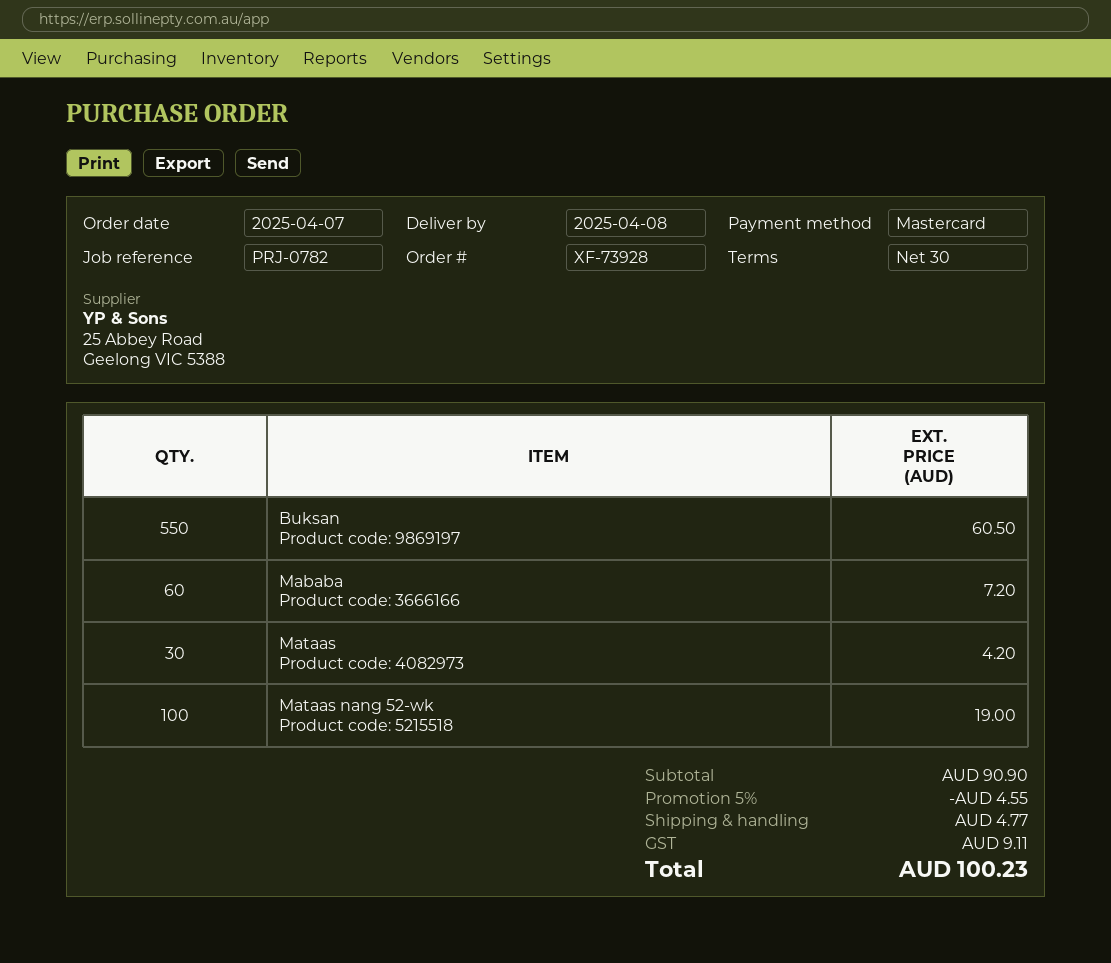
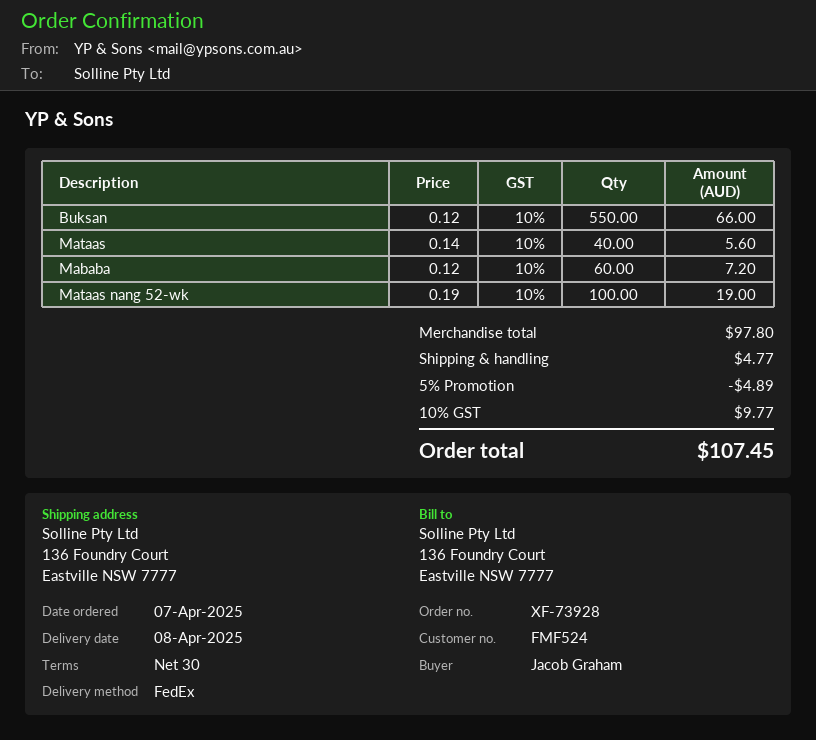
Buksan: 550 for 60.50 -> 550 for 66.00
Mataas: 30 for 4.20 -> 40 for 5.60
subtotal: 90.90 -> 97.80
discount: 5% = 4.55 -> 5% = 4.89
tax: 9.11 -> 9.77
total: 100.23 -> 107.45

